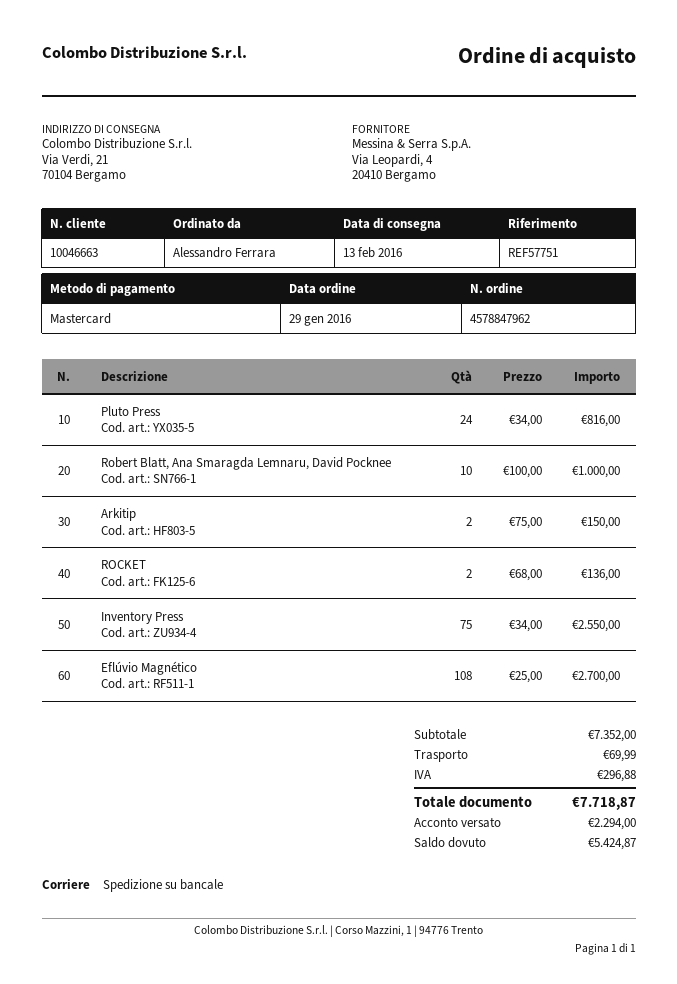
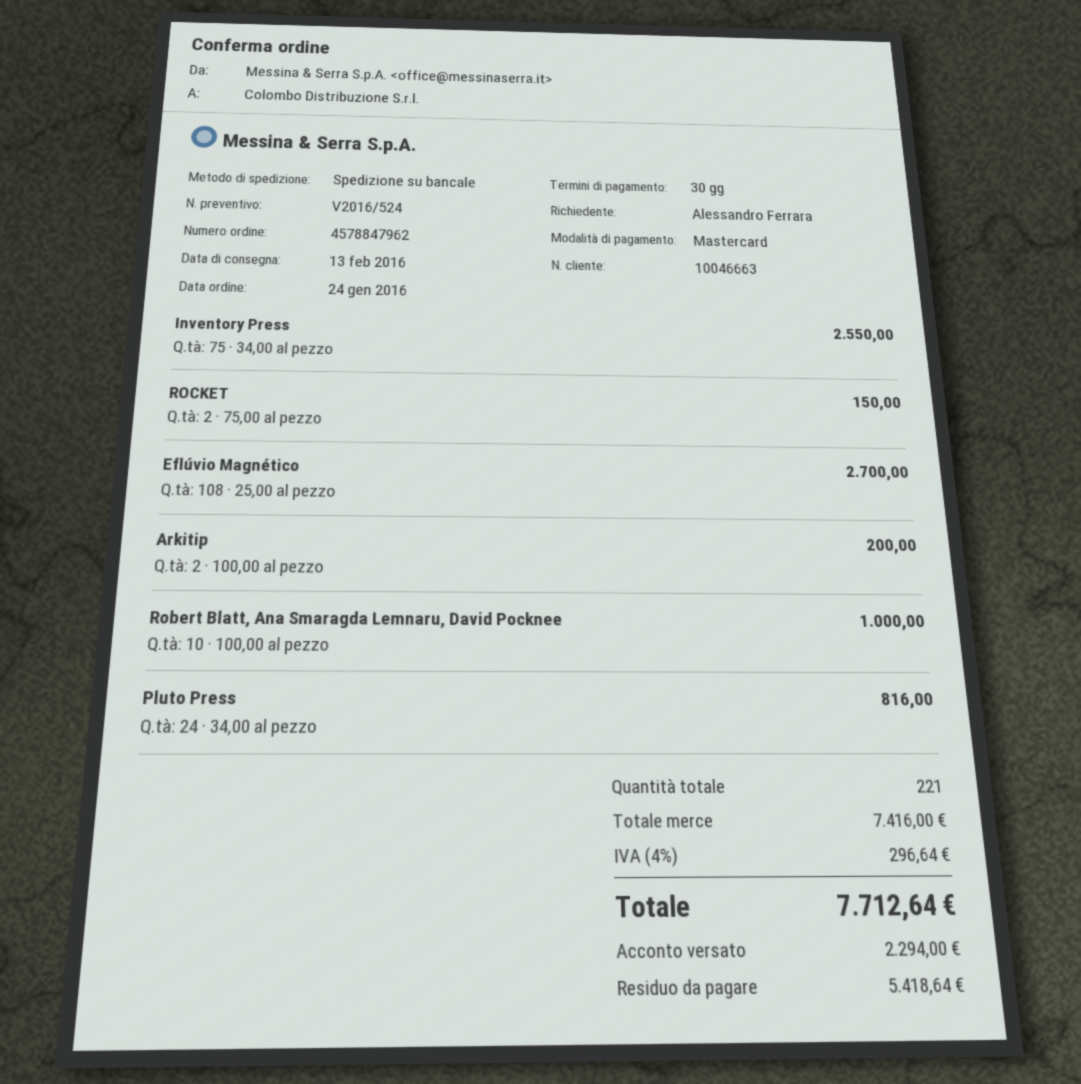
order date: 2016-01-29 -> 2016-01-24
Arkitip: 2 x 75.00 = 150.00 -> 2 x 100.00 = 200.00
ROCKET: 2 x 68.00 = 136.00 -> 2 x 75.00 = 150.00
subtotal: 7352.00 -> 7416.00
shipping: 69.99 -> none
tax: 296.88 -> 296.64
total: 7718.87 -> 7712.64
balance: 5424.87 -> 5418.64

